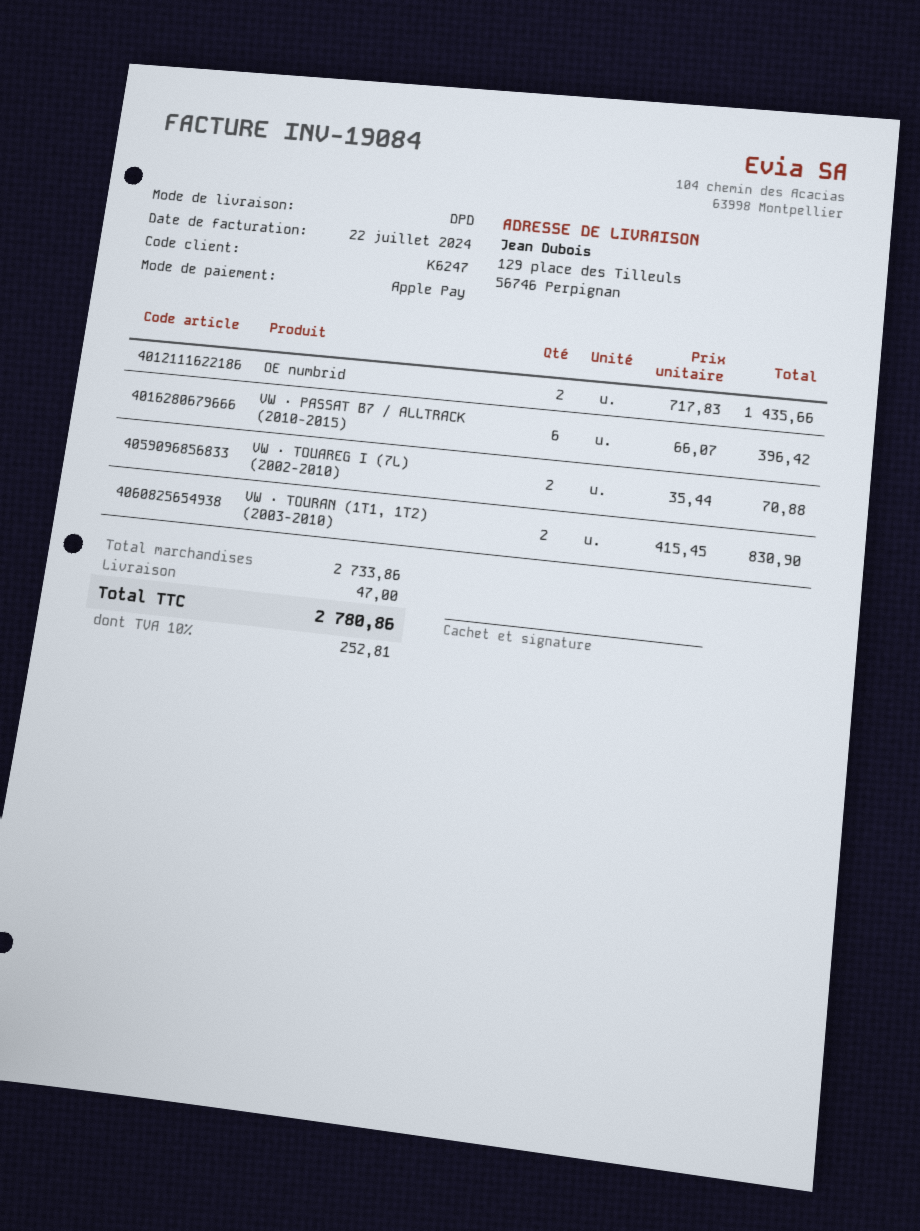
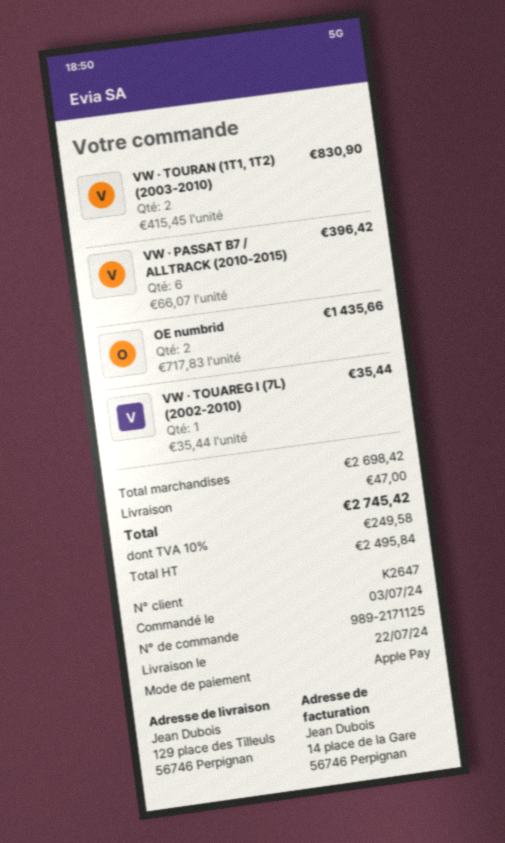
customer number: K6247 -> K2647
VW · TOUAREG I (7L) (2002-2010): 2 x 35.44 = 70.88 -> 1 x 35.44 = 35.44
subtotal: 2733.86 -> 2698.42
tax: 10% = 252.81 -> 10% = 249.58
total: 2780.86 -> 2745.42

